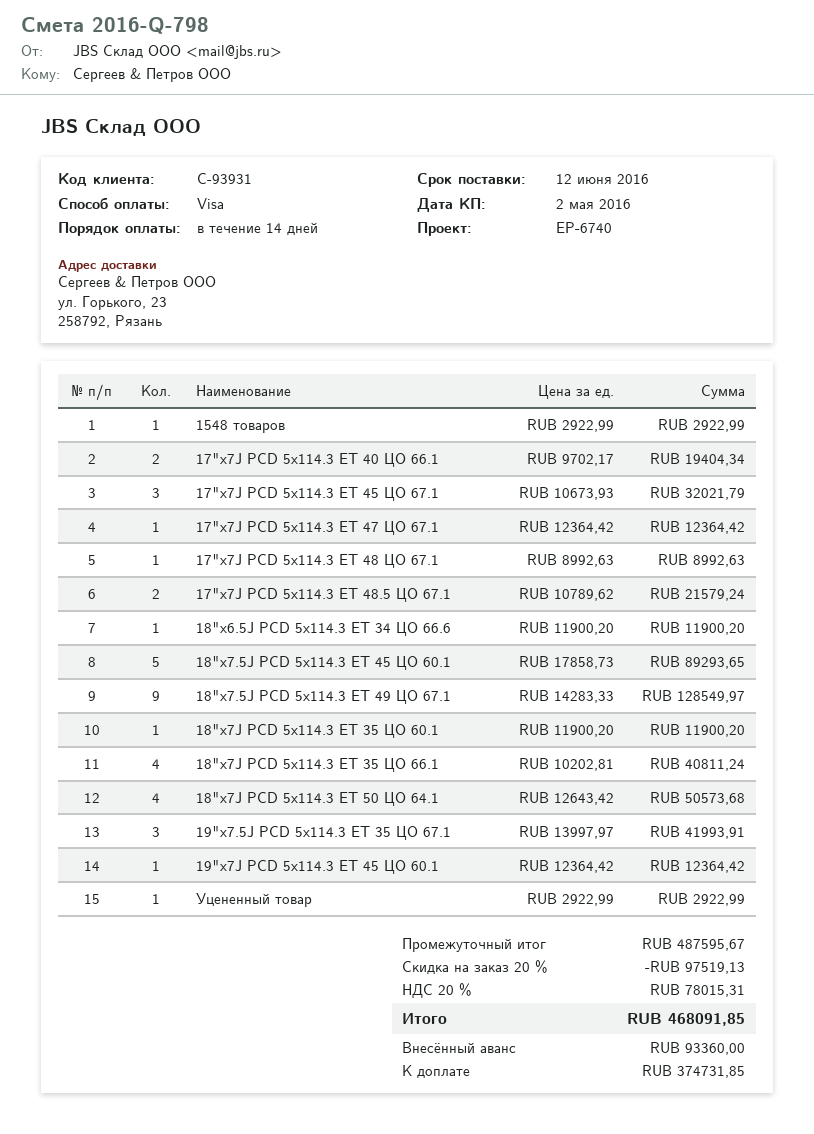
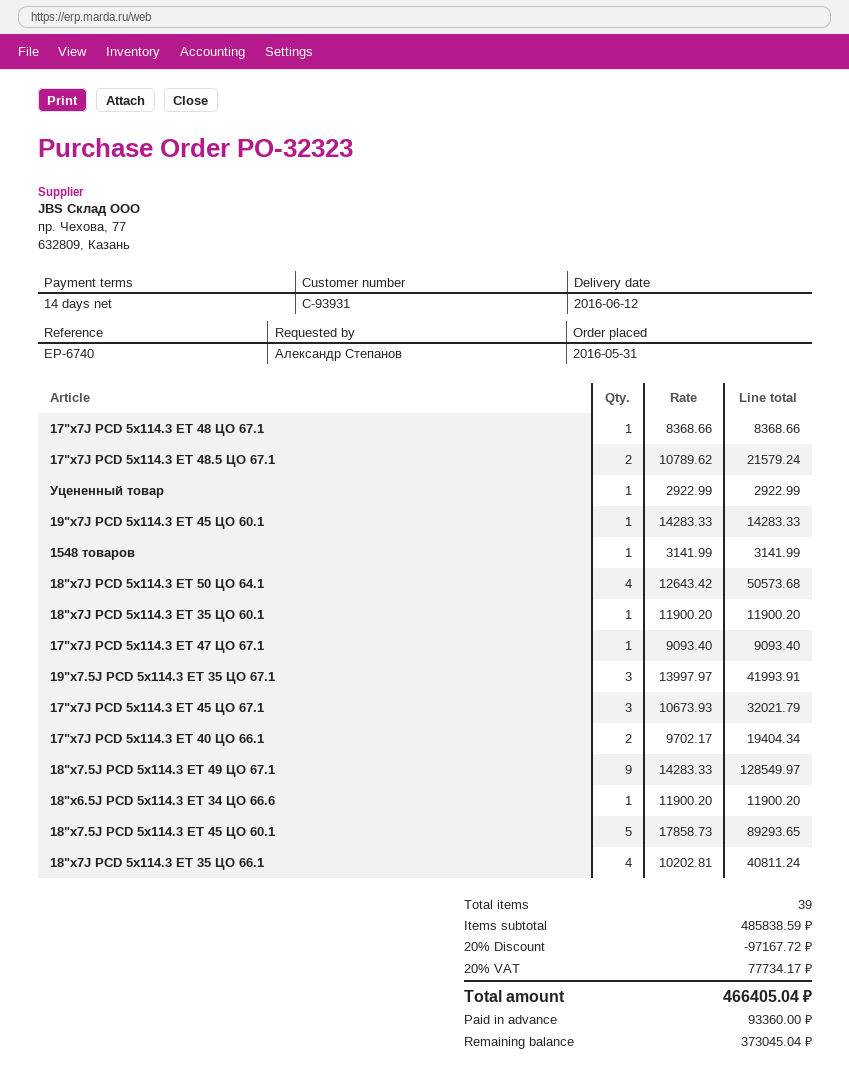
1548 товаров: 1 x 2922.99 = 2922.99 -> 1 x 3141.99 = 3141.99
17"x7J PCD 5x114.3 ЕТ 47 ЦО 67.1: 1 x 12364.42 = 12364.42 -> 1 x 9093.40 = 9093.40
17"x7J PCD 5x114.3 ЕТ 48 ЦО 67.1: 1 x 8992.63 = 8992.63 -> 1 x 8368.66 = 8368.66
19"x7J PCD 5x114.3 ЕТ 45 ЦО 60.1: 1 x 12364.42 = 12364.42 -> 1 x 14283.33 = 14283.33
subtotal: 487595.67 -> 485838.59
discount: 20% = 97519.13 -> 20% = 97167.72
tax: 20% = 78015.31 -> 20% = 77734.17
total: 468091.85 -> 466405.04
balance: 374731.85 -> 373045.04

